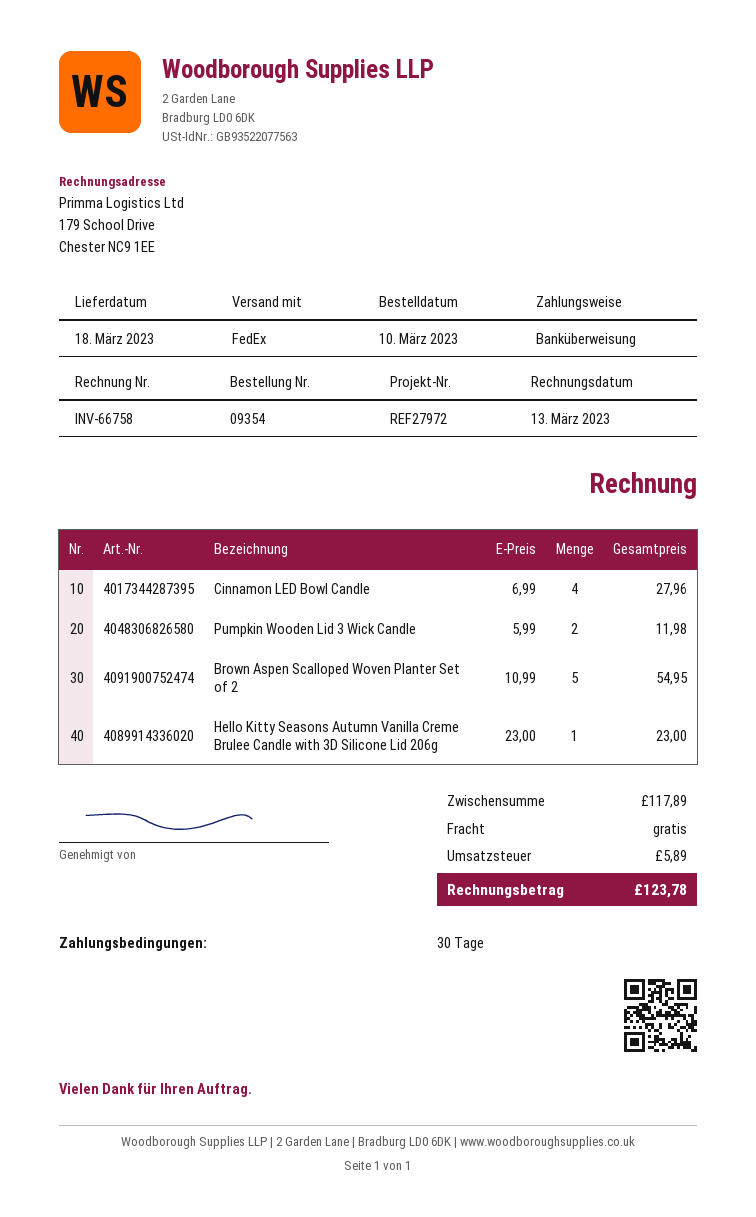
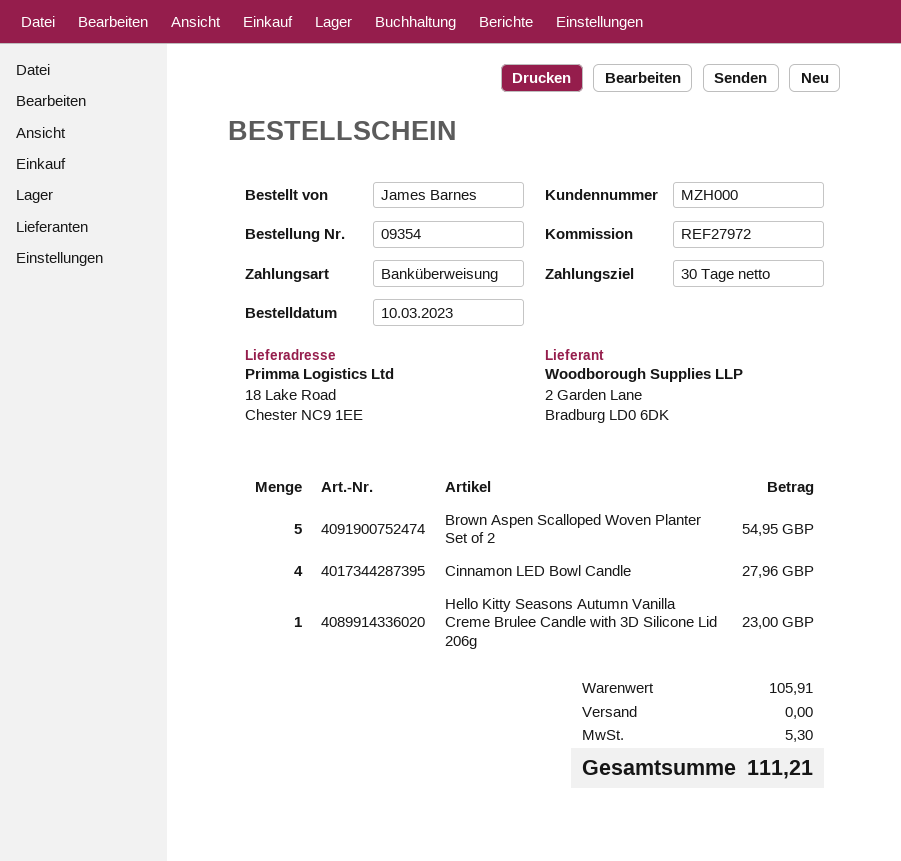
Pumpkin Wooden Lid 3 Wick Candle: 2 for 11.98 -> none
subtotal: 117.89 -> 105.91
tax: 5.89 -> 5.30
total: 123.78 -> 111.21

